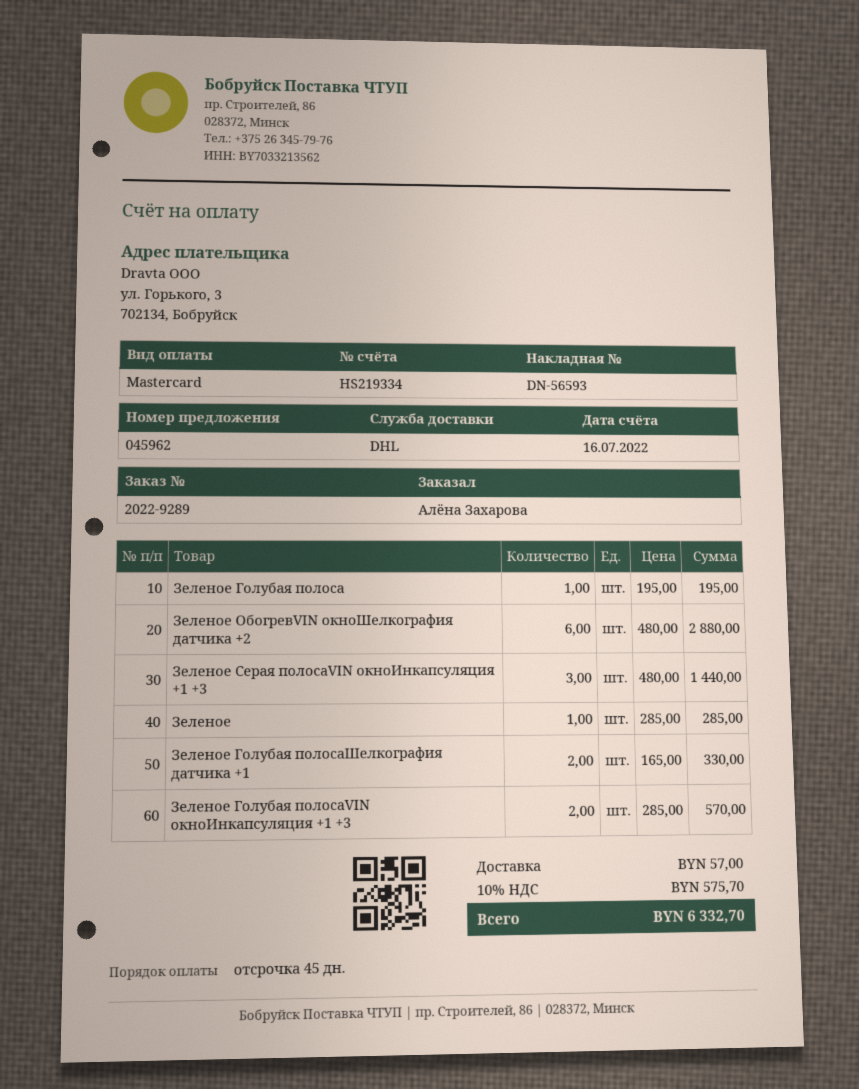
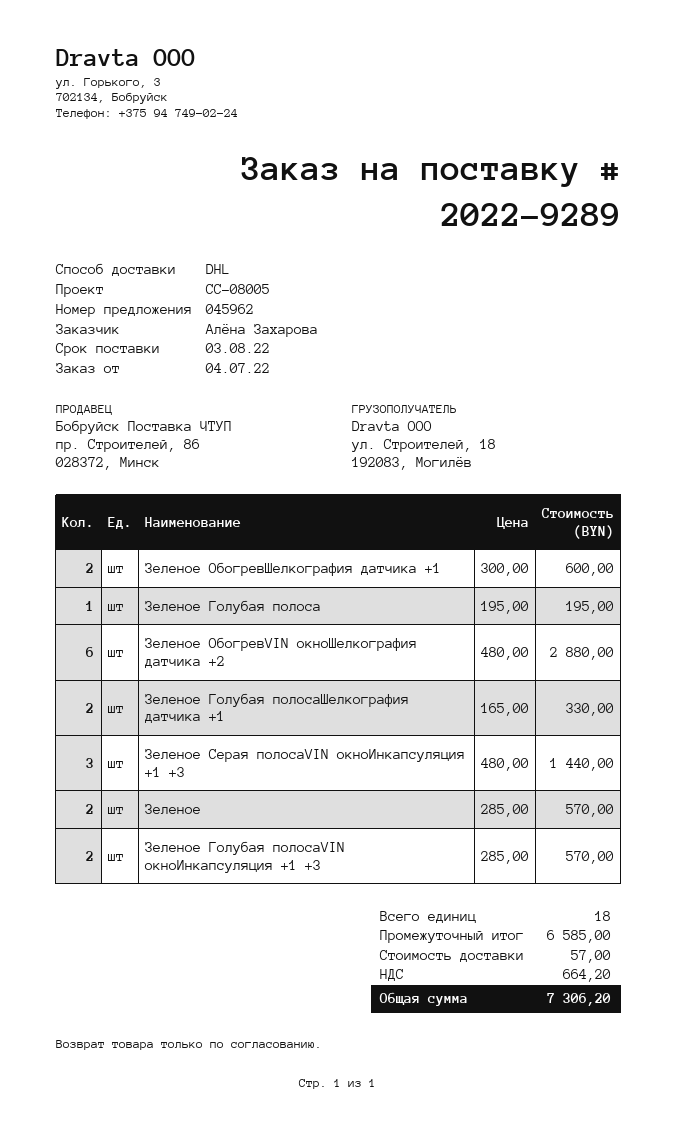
Зеленое: 1 x 285.00 = 285.00 -> 2 x 285.00 = 570.00
Зеленое ОбогревШелкография датчика +1: none -> 2 x 300.00 = 600.00
tax: 575.70 -> 664.20
total: 6332.70 -> 7306.20

